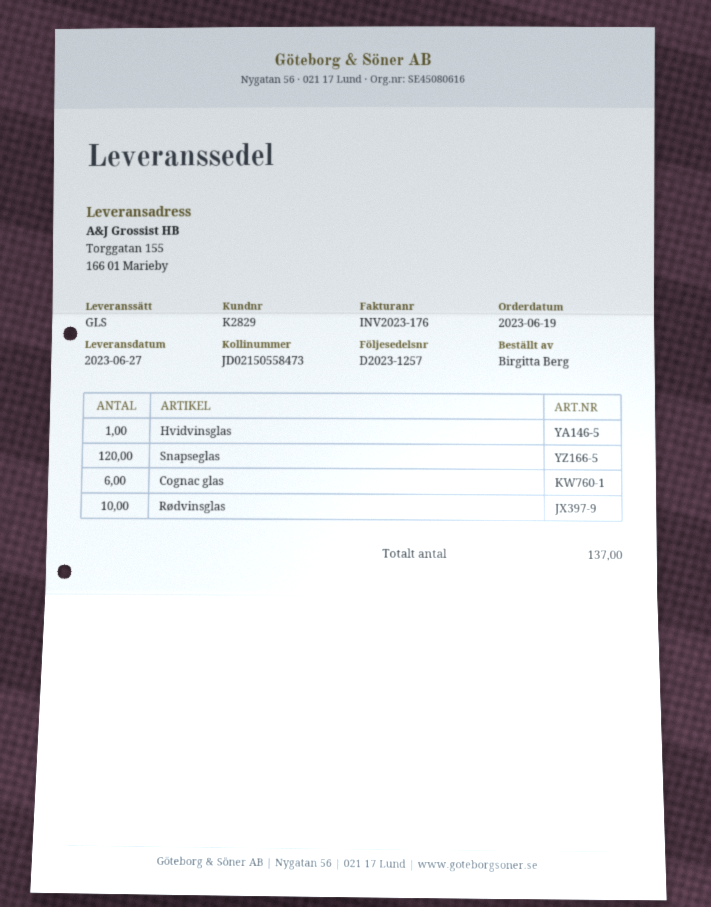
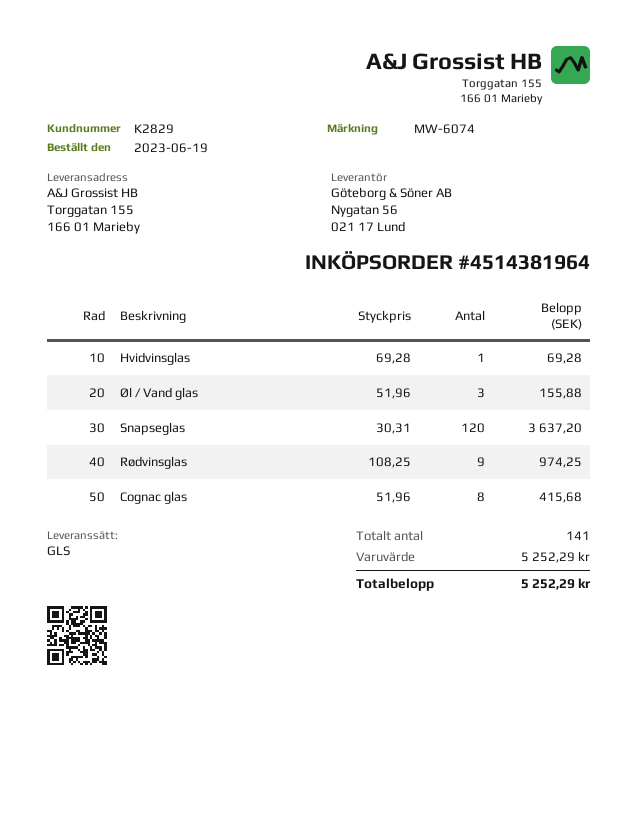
Cognac glas: 6 -> 8
Rødvinsglas: 10 -> 9
Øl / Vand glas: none -> 3
total quantity: 137 -> 141

